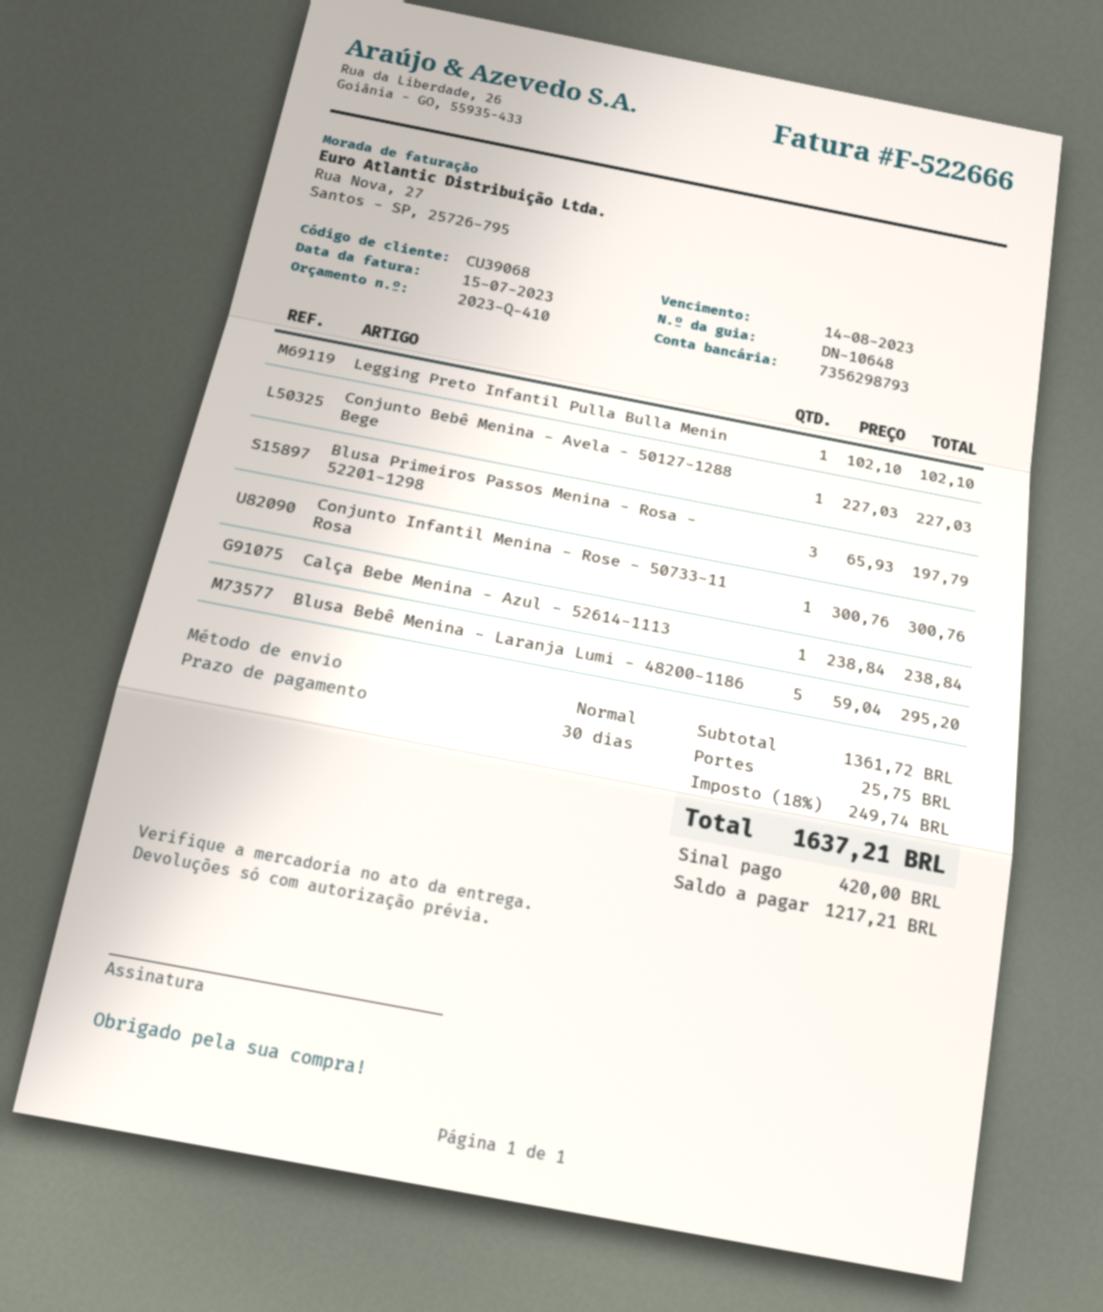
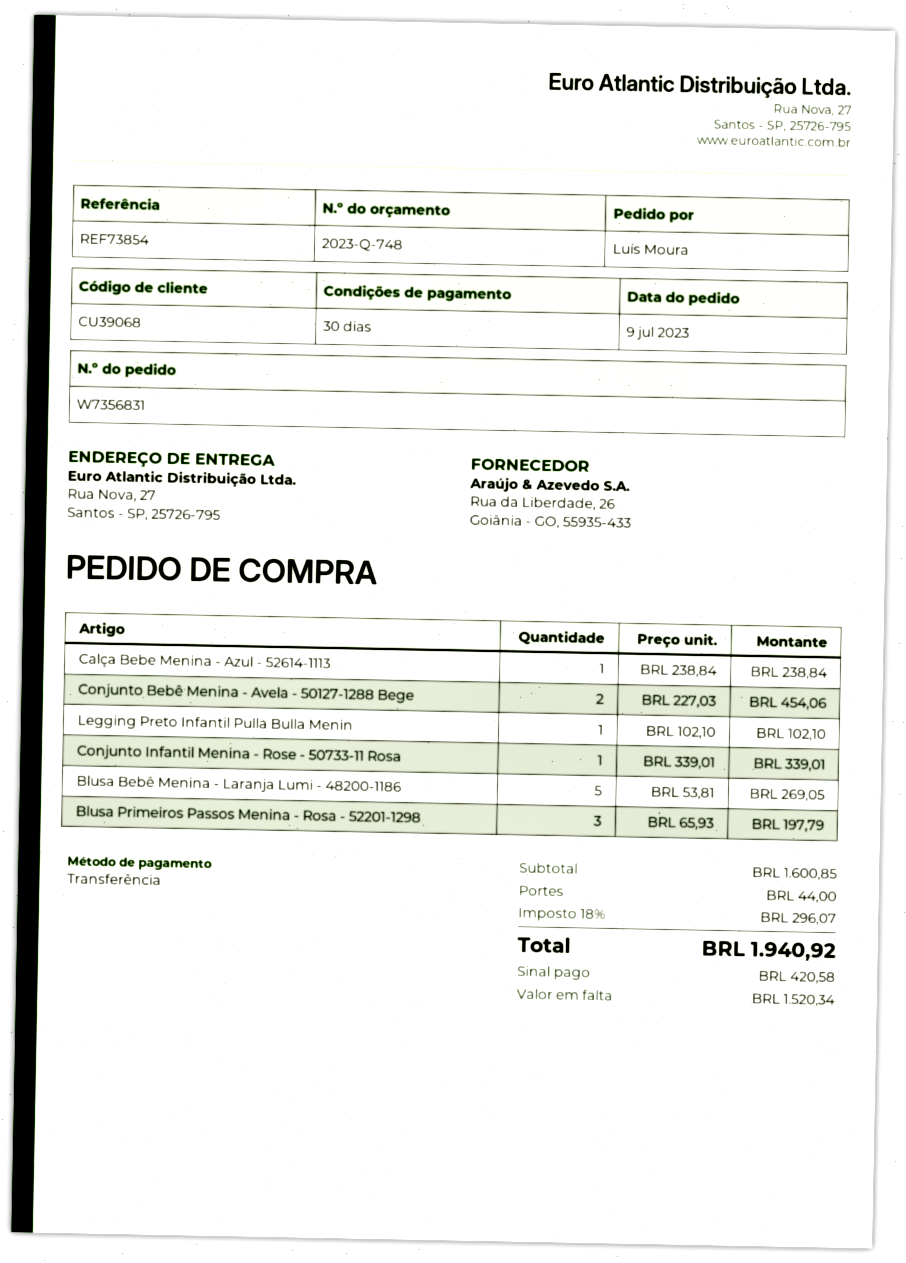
quote number: 2023-Q-410 -> 2023-Q-748
Conjunto Bebê Menina - Avela - 50127-1288 Bege: 1 x 227.03 = 227.03 -> 2 x 227.03 = 454.06
Conjunto Infantil Menina - Rose - 50733-11 Rosa: 1 x 300.76 = 300.76 -> 1 x 339.01 = 339.01
Blusa Bebê Menina - Laranja Lumi - 48200-1186: 5 x 59.04 = 295.20 -> 5 x 53.81 = 269.05
subtotal: 1361.72 -> 1600.85
shipping: 25.75 -> 44.00
tax: 18% = 249.74 -> 18% = 296.07
total: 1637.21 -> 1940.92
deposit: 420.00 -> 420.58
balance: 1217.21 -> 1520.34

